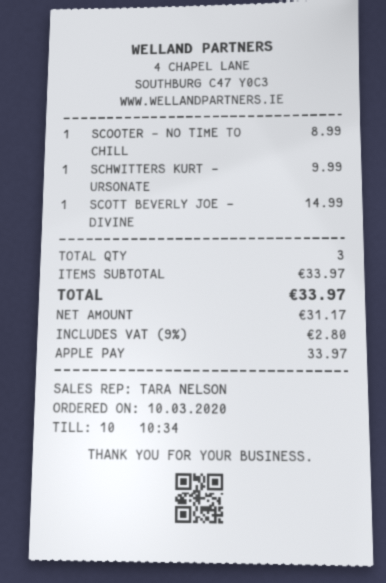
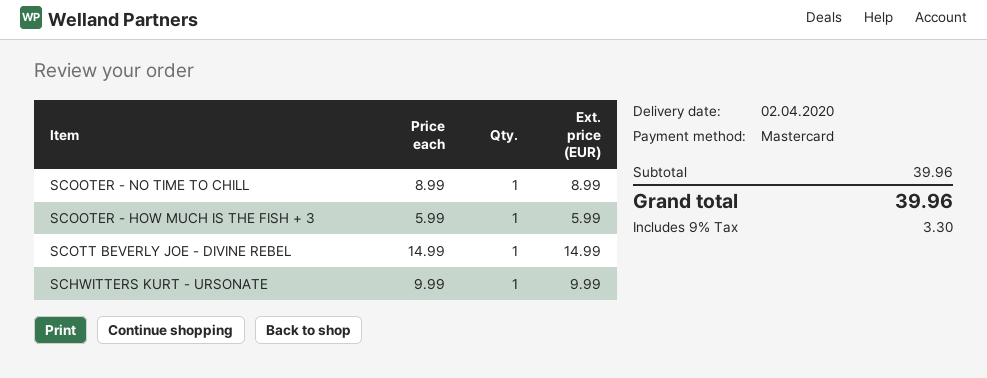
payment method: Apple Pay -> Mastercard
SCOOTER - HOW MUCH IS THE FISH + 3: none -> 1 for 5.99
subtotal: 33.97 -> 39.96
tax: 9% = 2.80 -> 9% = 3.30
total: 33.97 -> 39.96

